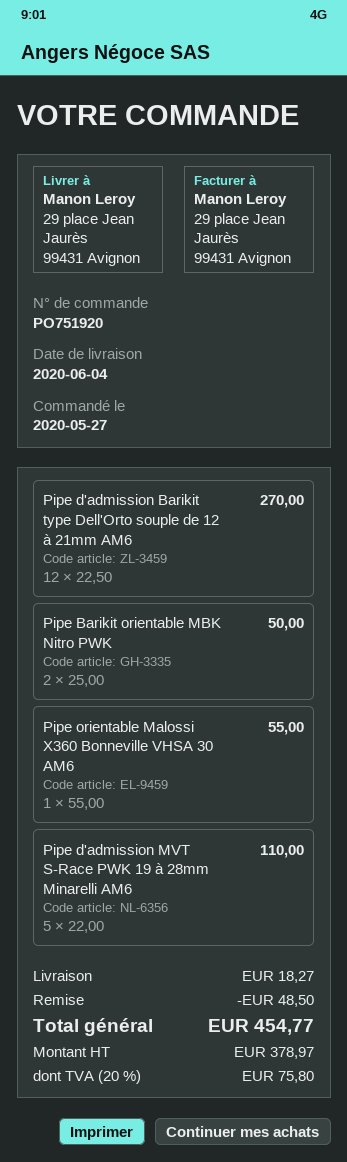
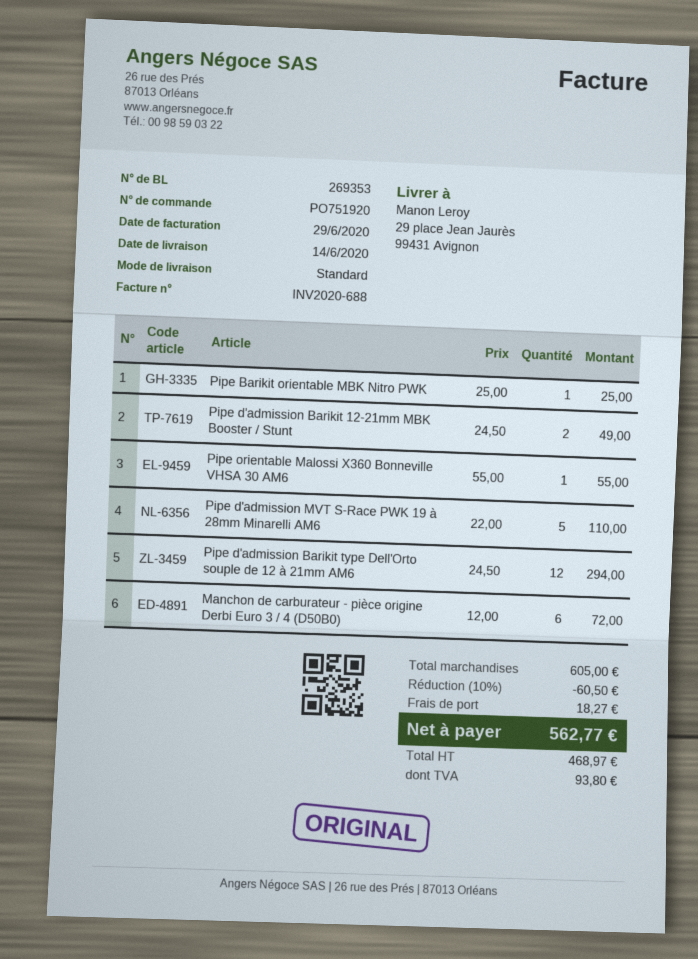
delivery date: 2020-06-04 -> 2020-06-14
Pipe d'admission Barikit type Dell'Orto souple de 12 à 21mm AM6: 12 x 22.50 = 270.00 -> 12 x 24.50 = 294.00
Pipe Barikit orientable MBK Nitro PWK: 2 x 25.00 = 50.00 -> 1 x 25.00 = 25.00
Pipe d'admission Barikit 12-21mm MBK Booster / Stunt: none -> 2 x 24.50 = 49.00
Manchon de carburateur - pièce origine Derbi Euro 3 / 4 (D50B0): none -> 6 x 12.00 = 72.00
discount: 48.50 -> 60.50
net: 378.97 -> 468.97
tax: 75.80 -> 93.80
total: 454.77 -> 562.77

